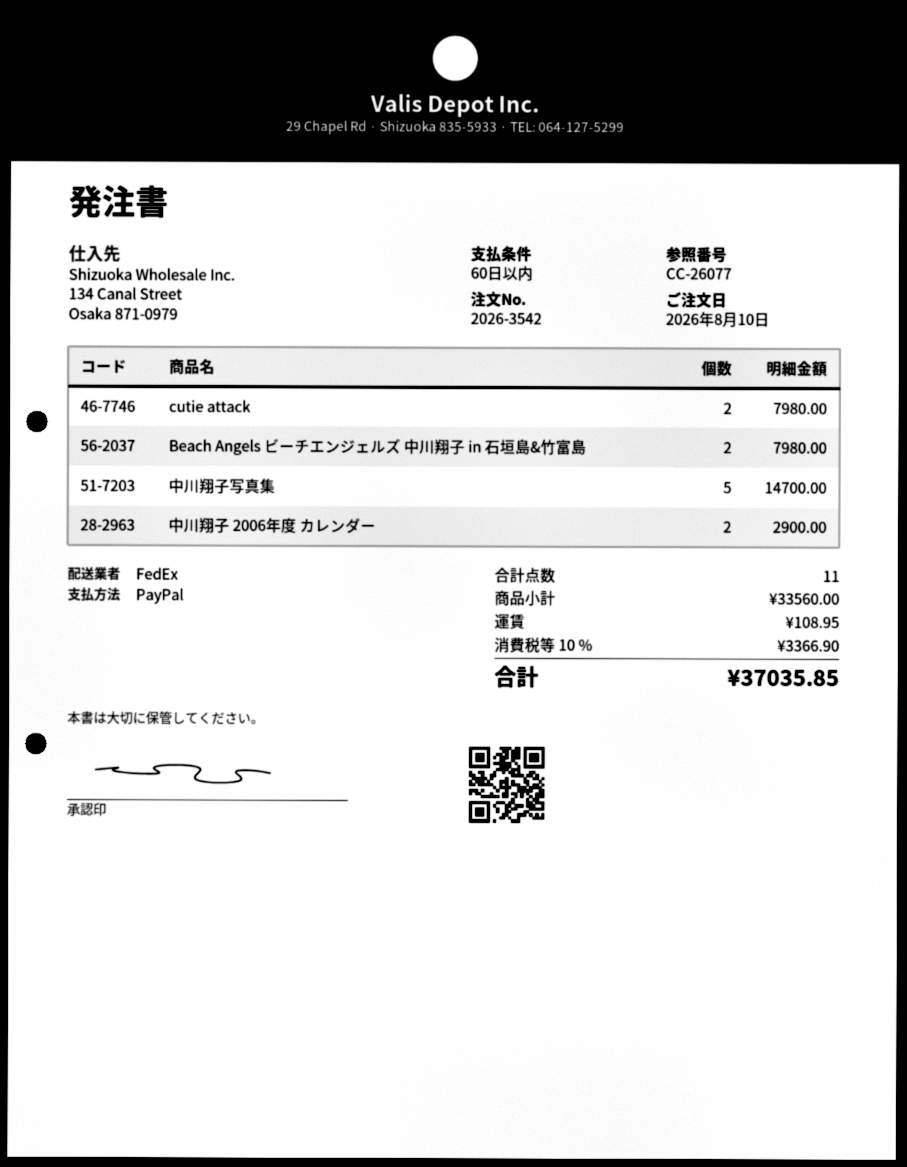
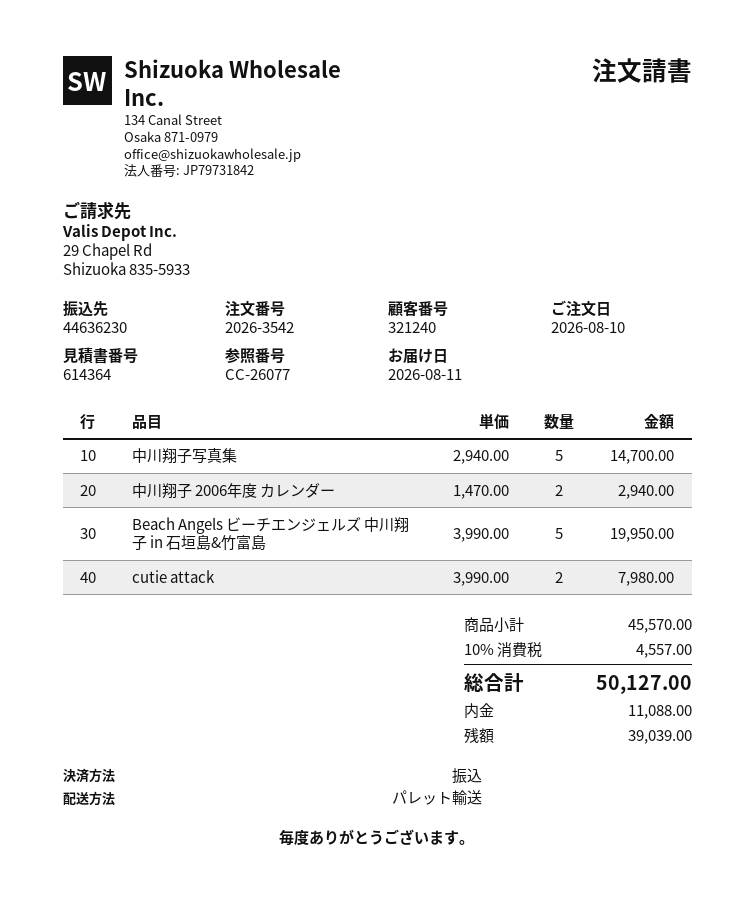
payment method: PayPal -> bank transfer
shipping method: FedEx -> pallet freight
Beach Angels ビーチエンジェルズ 中川翔子 in 石垣島&竹富島: 2 for 7980.00 -> 5 for 19950.00
中川翔子 2006年度 カレンダー: 2 for 2900.00 -> 2 for 2940.00
subtotal: 33560.00 -> 45570.00
shipping: 108.95 -> none
tax: 10% = 3366.90 -> 10% = 4557.00
total: 37035.85 -> 50127.00

